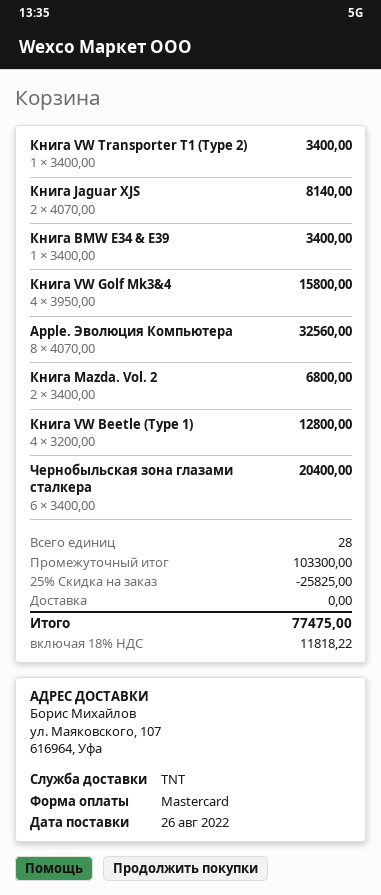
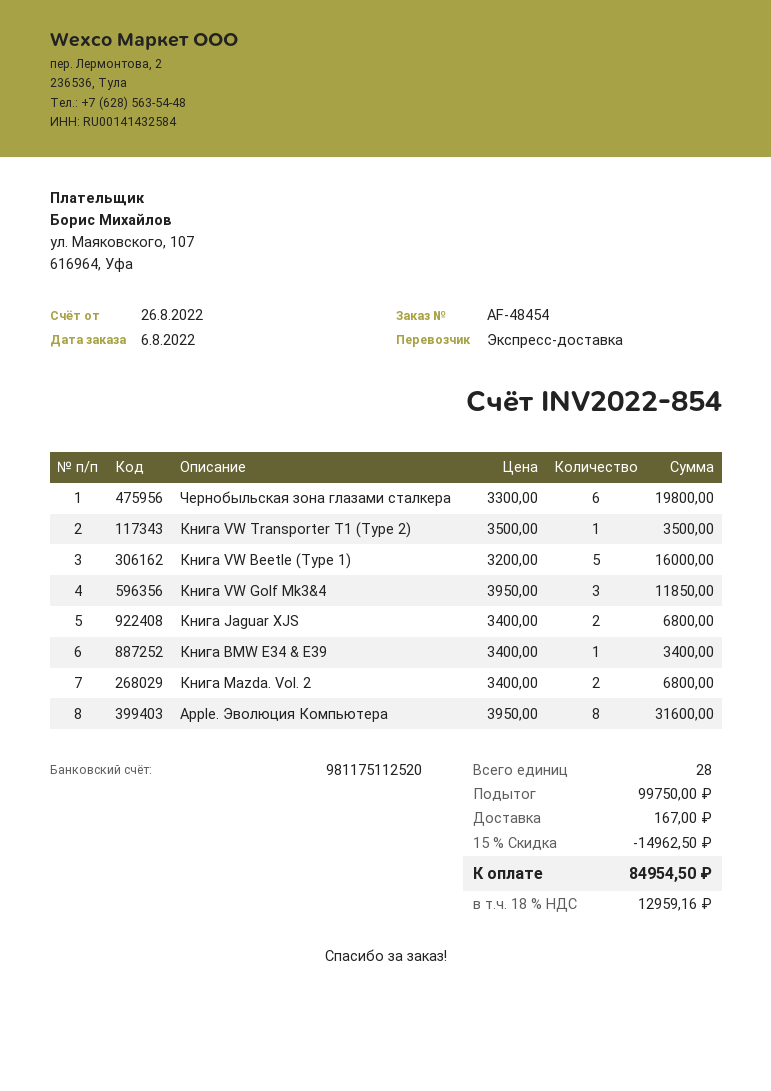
shipping method: TNT -> express
Книга VW Transporter T1 (Type 2): 1 x 3400.00 = 3400.00 -> 1 x 3500.00 = 3500.00
Книга Jaguar XJS: 2 x 4070.00 = 8140.00 -> 2 x 3400.00 = 6800.00
Книга VW Golf Mk3&4: 4 x 3950.00 = 15800.00 -> 3 x 3950.00 = 11850.00
Apple. Эволюция Компьютера: 8 x 4070.00 = 32560.00 -> 8 x 3950.00 = 31600.00
Книга VW Beetle (Type 1): 4 x 3200.00 = 12800.00 -> 5 x 3200.00 = 16000.00
Чернобыльская зона глазами сталкера: 6 x 3400.00 = 20400.00 -> 6 x 3300.00 = 19800.00
subtotal: 103300.00 -> 99750.00
discount: 25% = 25825.00 -> 15% = 14962.50
shipping: 0.00 -> 167.00
tax: 18% = 11818.22 -> 18% = 12959.16
total: 77475.00 -> 84954.50

